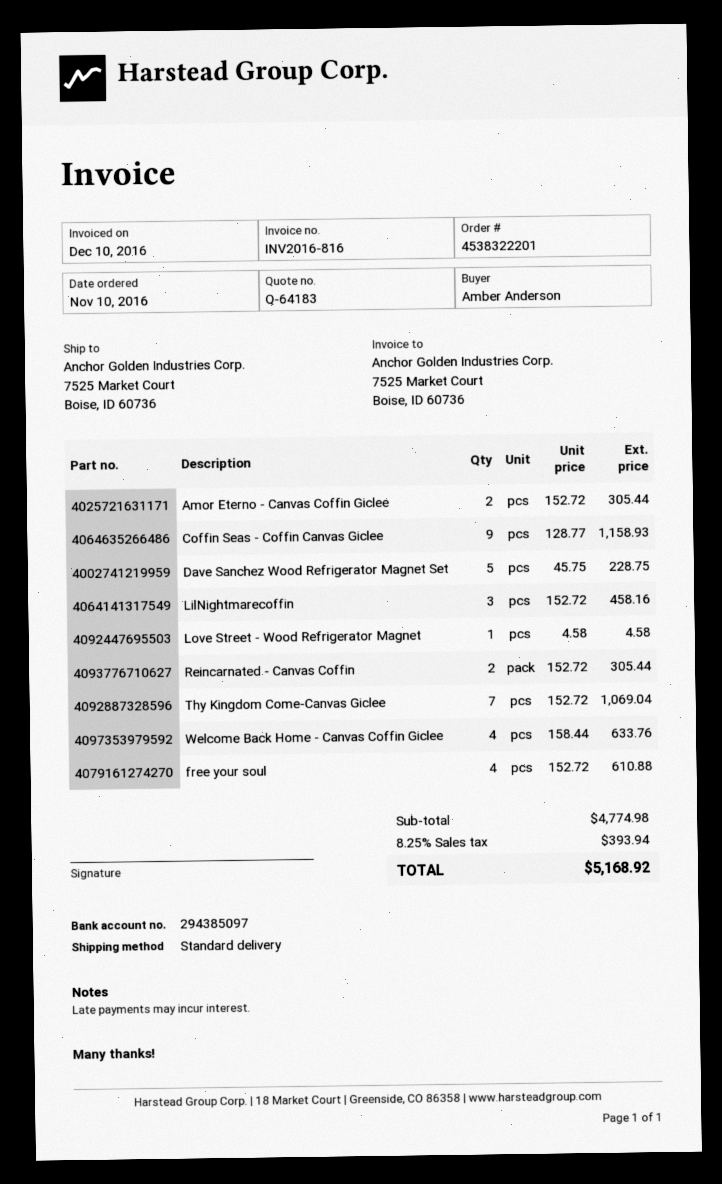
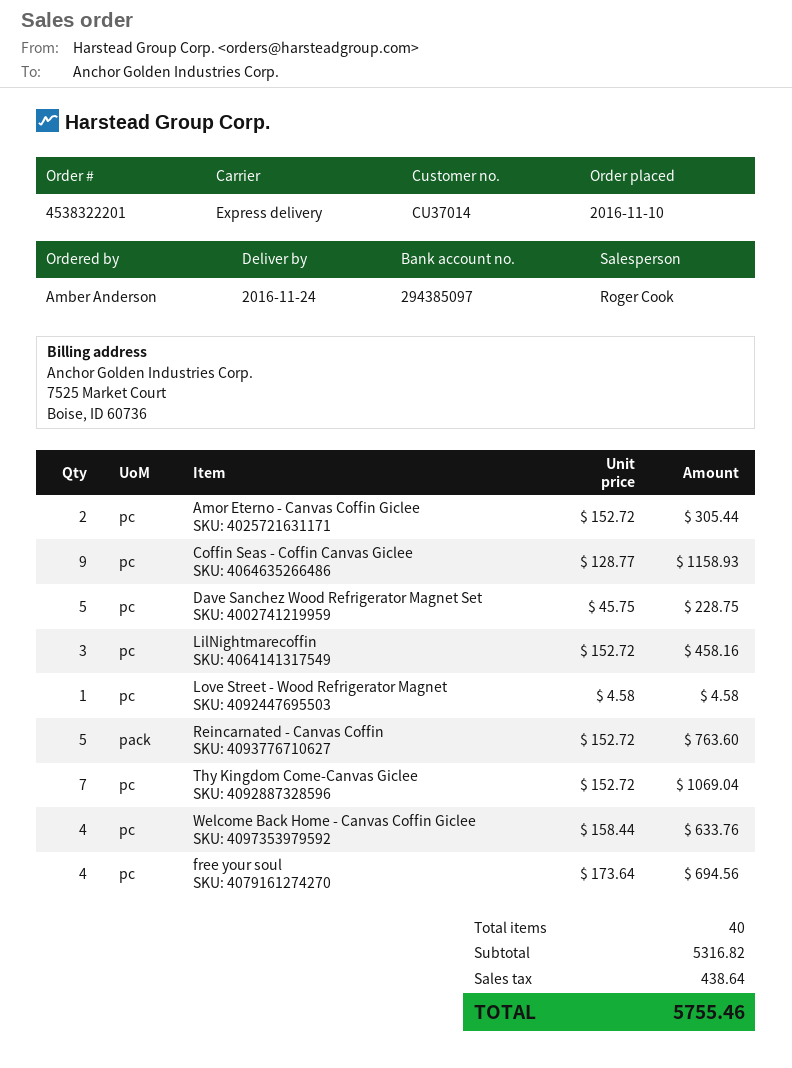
shipping method: standard -> express
Reincarnated - Canvas Coffin: 2 x 152.72 = 305.44 -> 5 x 152.72 = 763.60
free your soul: 4 x 152.72 = 610.88 -> 4 x 173.64 = 694.56
subtotal: 4774.98 -> 5316.82
tax: 393.94 -> 438.64
total: 5168.92 -> 5755.46

